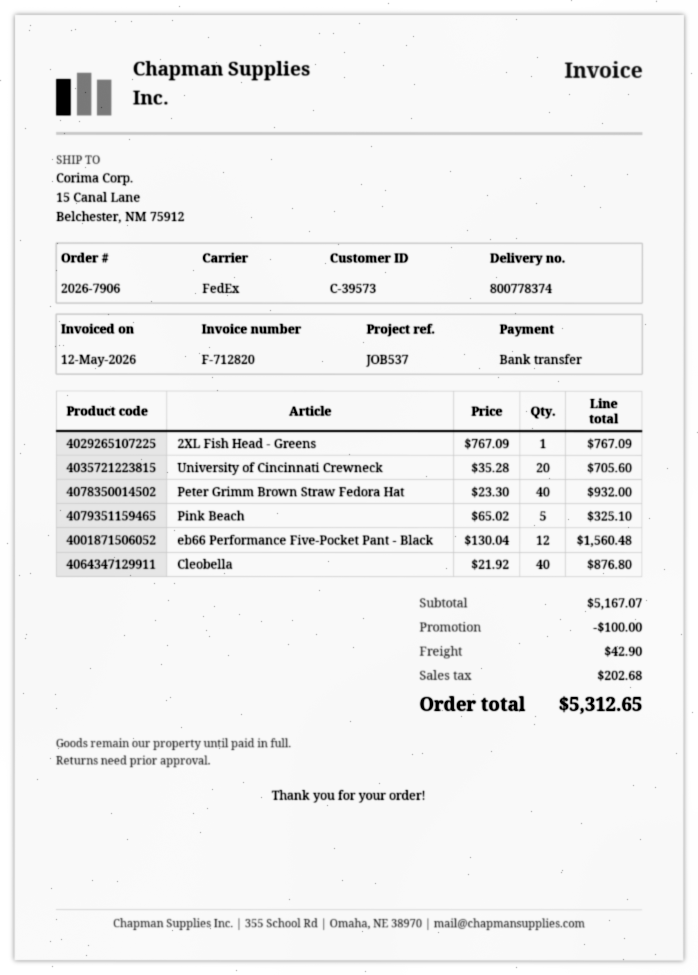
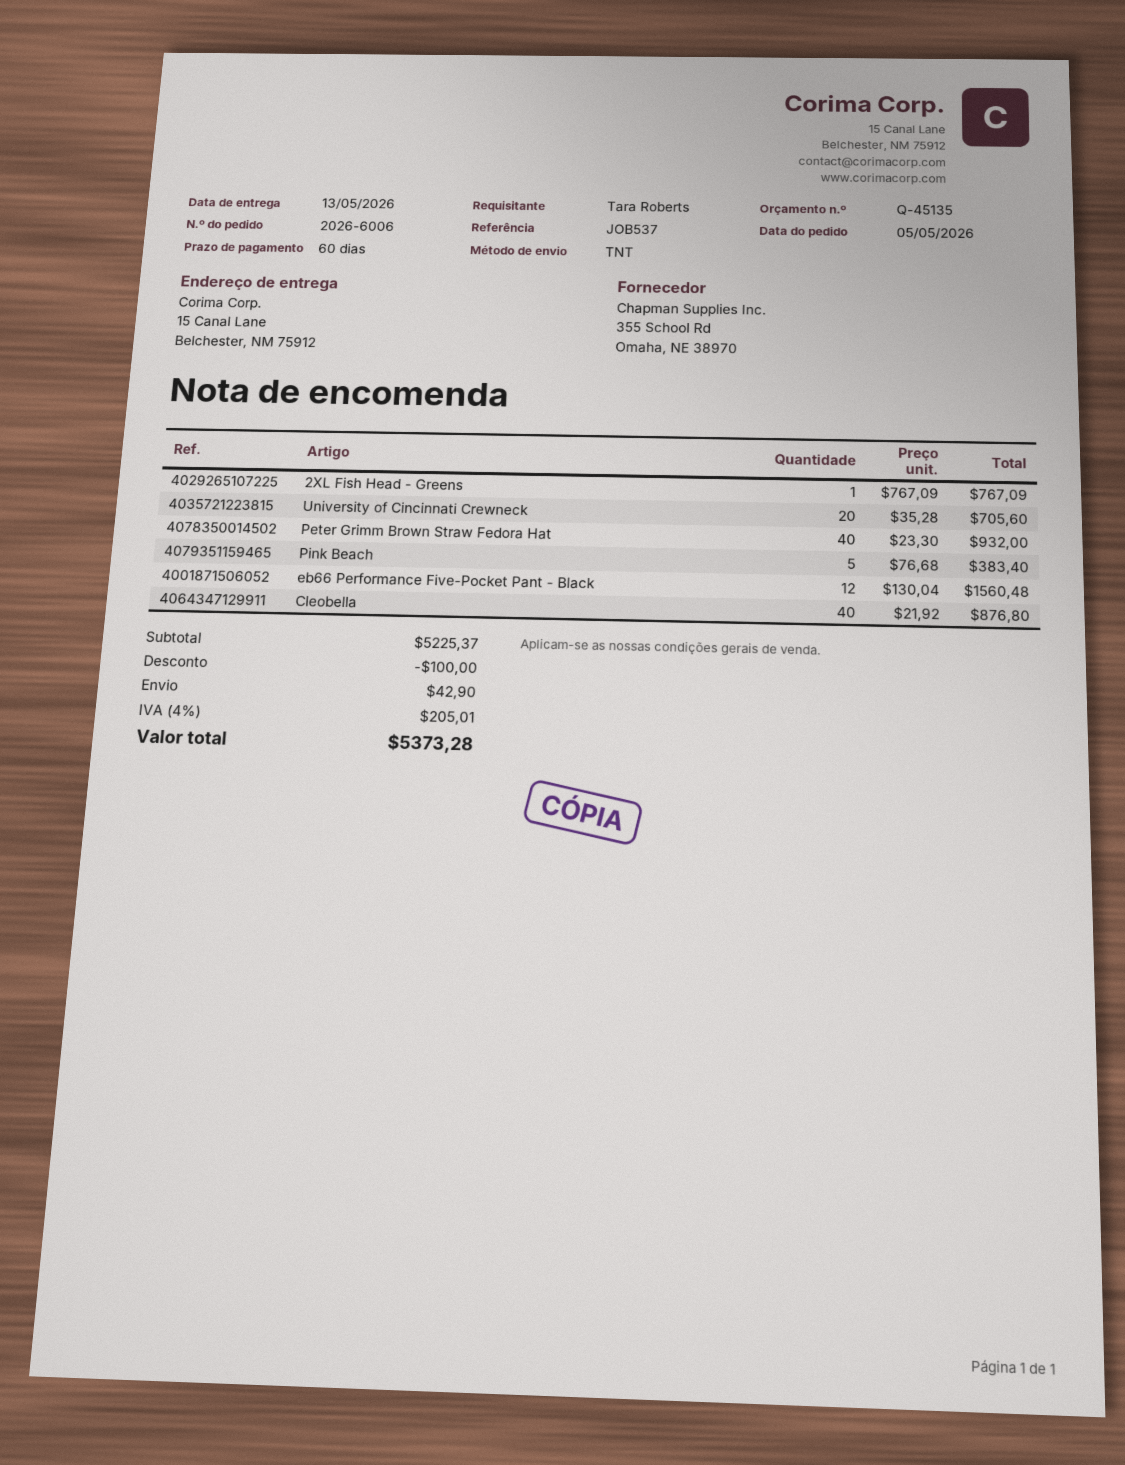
order number: 2026-7906 -> 2026-6006
shipping method: FedEx -> TNT
Pink Beach: 5 x 65.02 = 325.10 -> 5 x 76.68 = 383.40
subtotal: 5167.07 -> 5225.37
tax: 202.68 -> 205.01
total: 5312.65 -> 5373.28

